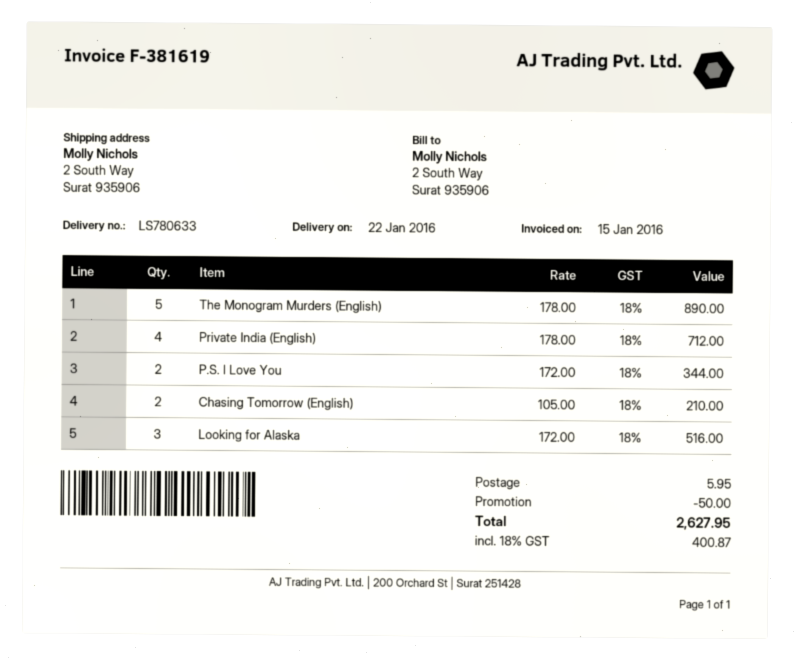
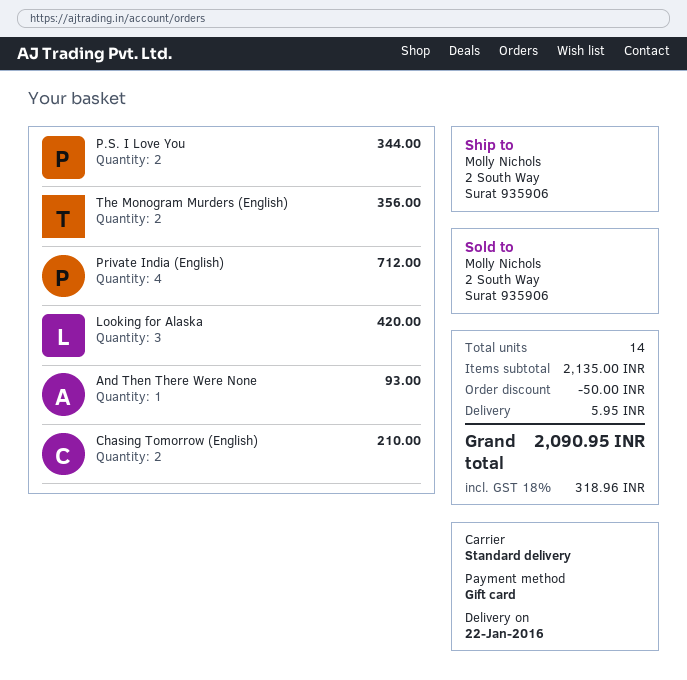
The Monogram Murders (English): 5 for 890.00 -> 2 for 356.00
Looking for Alaska: 3 for 516.00 -> 3 for 420.00
And Then There Were None: none -> 1 for 93.00
tax: 18% = 400.87 -> 18% = 318.96
total: 2627.95 -> 2090.95

